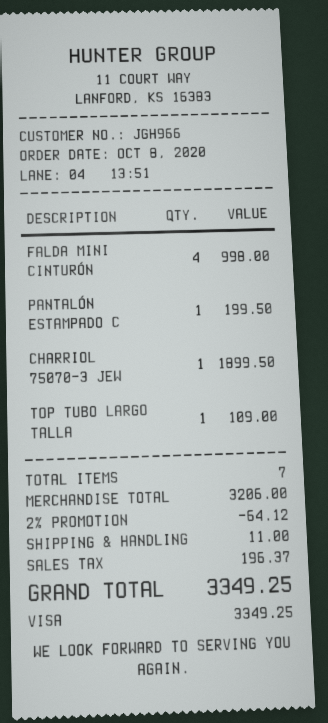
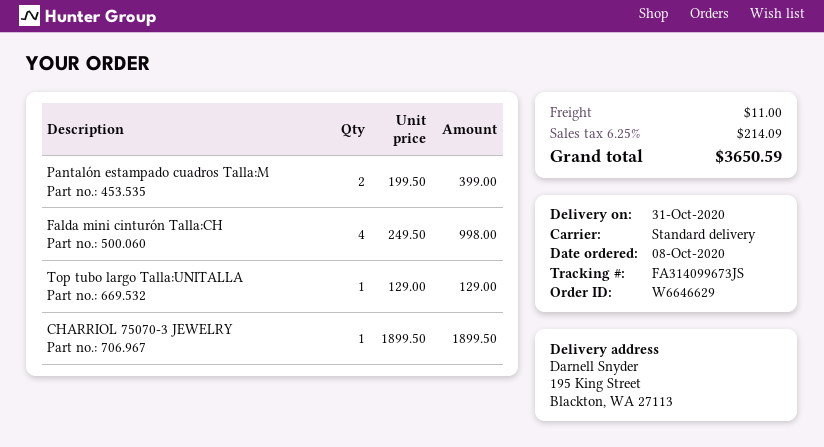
PANTALÓN ESTAMPADO C: 1 for 199.50 -> 2 for 399.00
TOP TUBO LARGO TALLA: 1 for 109.00 -> 1 for 129.00
discount: 2% = 64.12 -> none
tax: 196.37 -> 214.09
total: 3349.25 -> 3650.59

